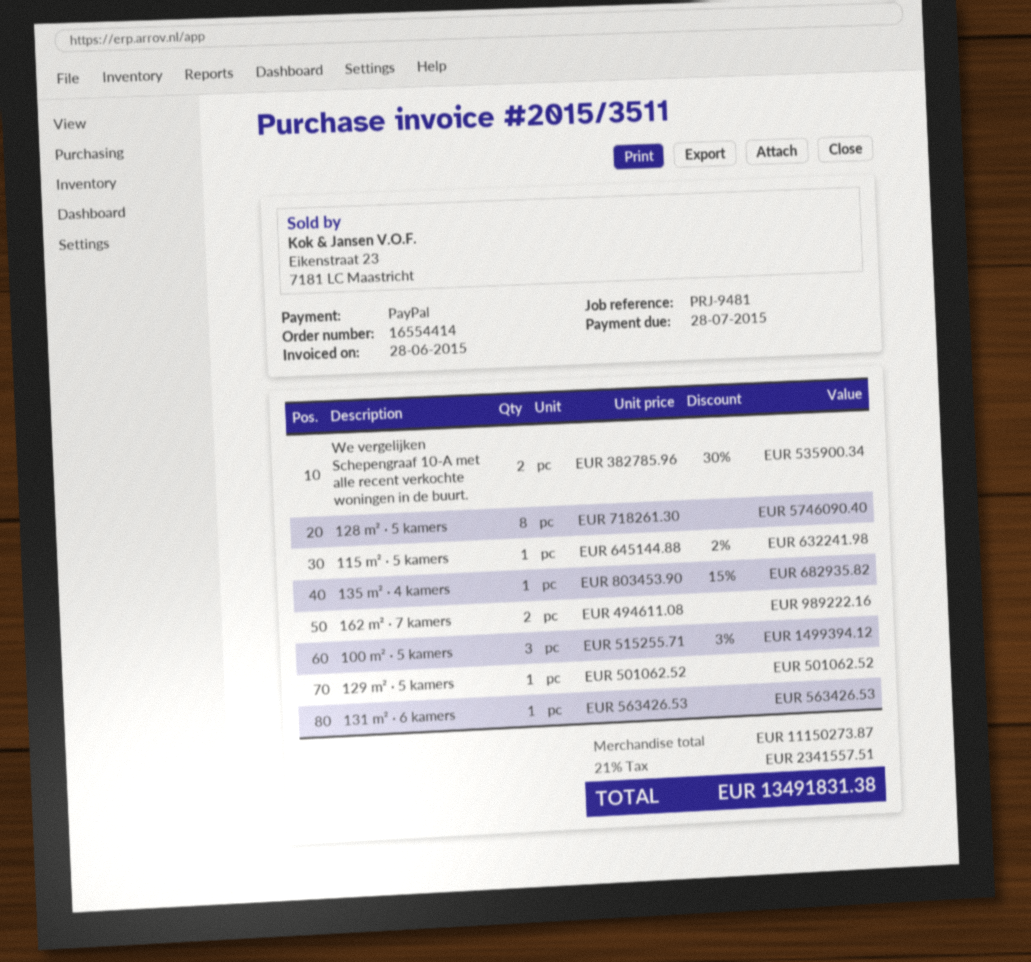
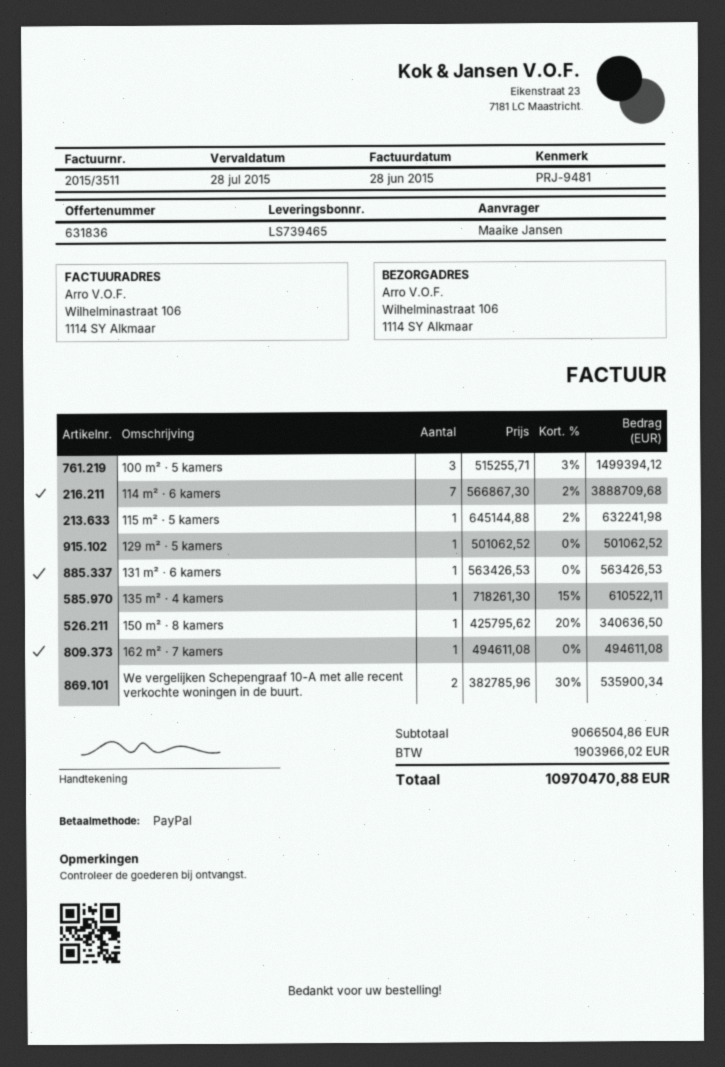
128 m² · 5 kamers: 8 x 718261.30 = 5746090.40 -> none
135 m² · 4 kamers: 1 x 803453.90 - 15% = 682935.82 -> 1 x 718261.30 - 15% = 610522.11
162 m² · 7 kamers: 2 x 494611.08 = 989222.16 -> 1 x 494611.08 = 494611.08
114 m² · 6 kamers: none -> 7 x 566867.30 - 2% = 3888709.68
150 m² · 8 kamers: none -> 1 x 425795.62 - 20% = 340636.50
subtotal: 11150273.87 -> 9066504.86
tax: 2341557.51 -> 1903966.02
total: 13491831.38 -> 10970470.88

